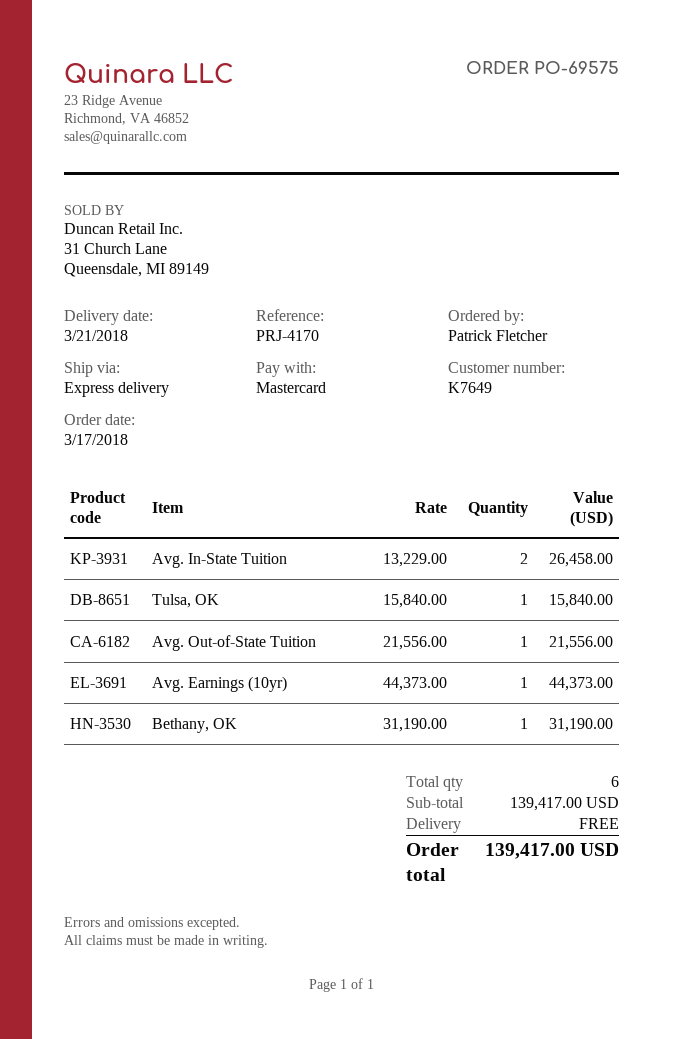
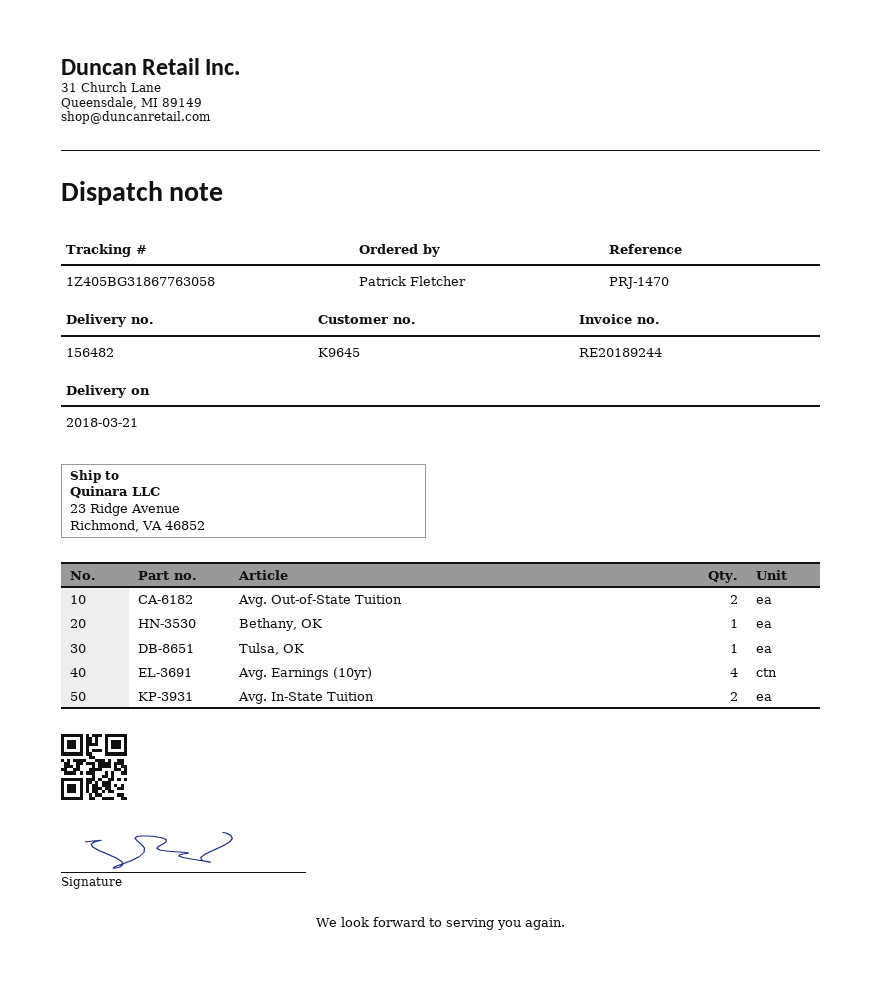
customer number: K7649 -> K9645
reference: PRJ-4170 -> PRJ-1470
Avg. Out-of-State Tuition: 1 -> 2
Avg. Earnings (10yr): 1 -> 4

